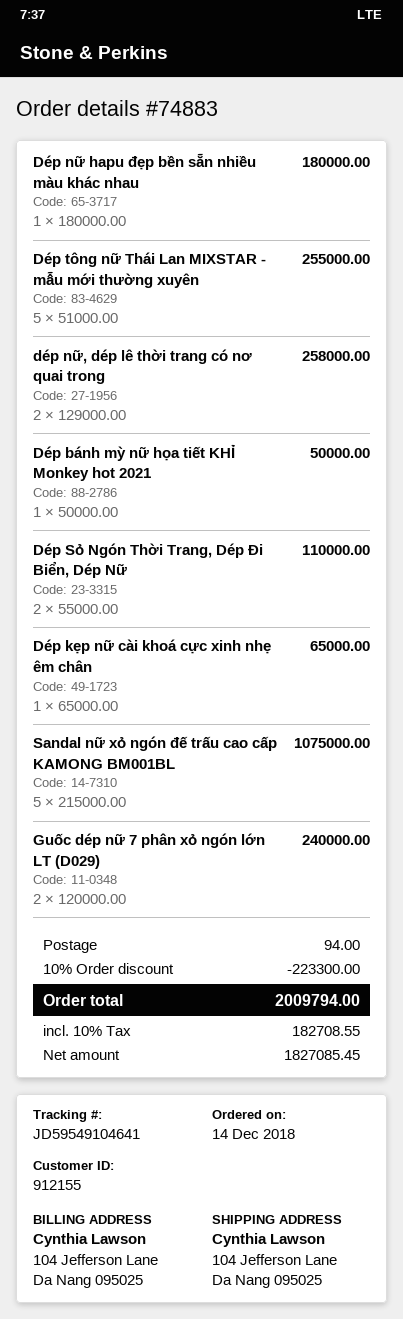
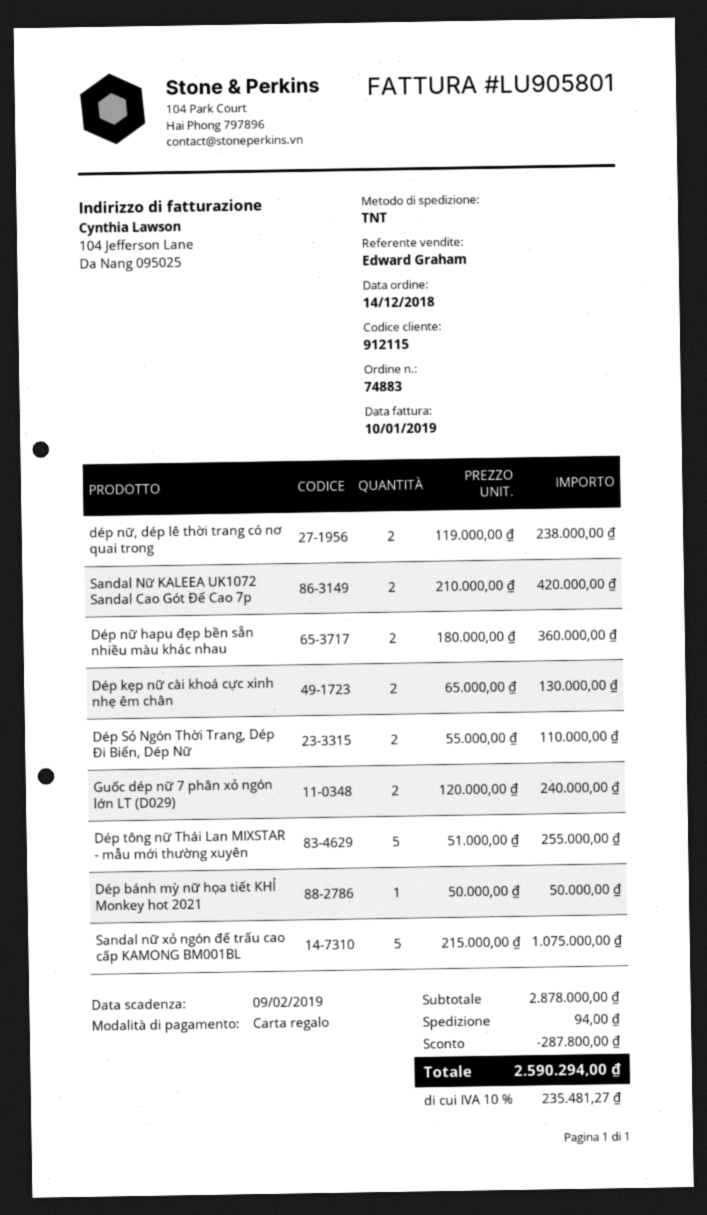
customer number: 912155 -> 912115
Dép nữ hapu đẹp bền sẵn nhiều màu khác nhau: 1 x 180000.00 = 180000.00 -> 2 x 180000.00 = 360000.00
dép nữ, dép lê thời trang có nơ quai trong: 2 x 129000.00 = 258000.00 -> 2 x 119000.00 = 238000.00
Dép kẹp nữ cài khoá cực xinh nhẹ êm chân: 1 x 65000.00 = 65000.00 -> 2 x 65000.00 = 130000.00
Sandal Nữ KALEEA UK1072 Sandal Cao Gót Đế Cao 7p: none -> 2 x 210000.00 = 420000.00
discount: 223300.00 -> 287800.00
tax: 10% = 182708.55 -> 10% = 235481.27
total: 2009794.00 -> 2590294.00

